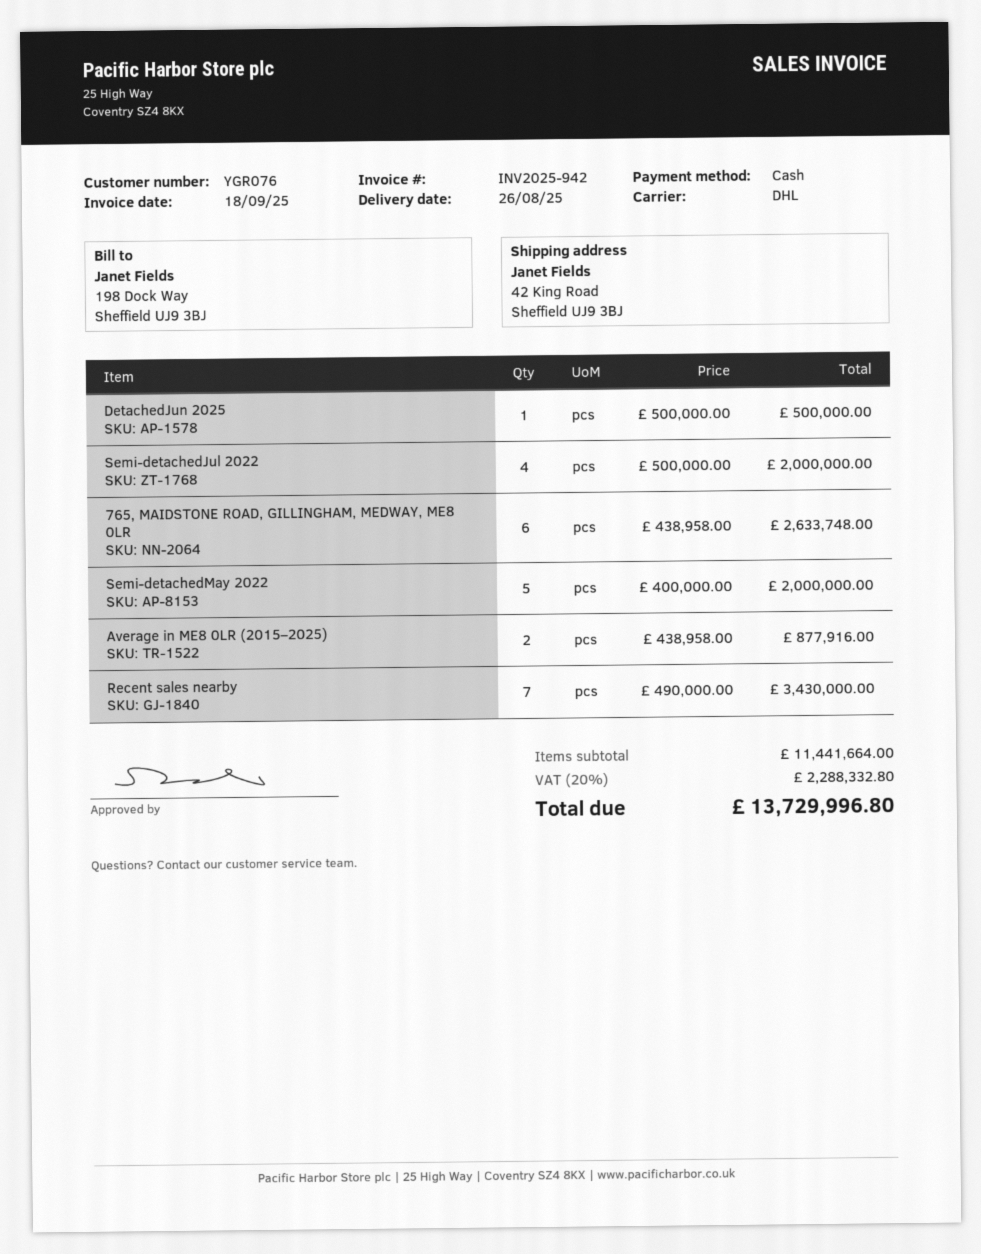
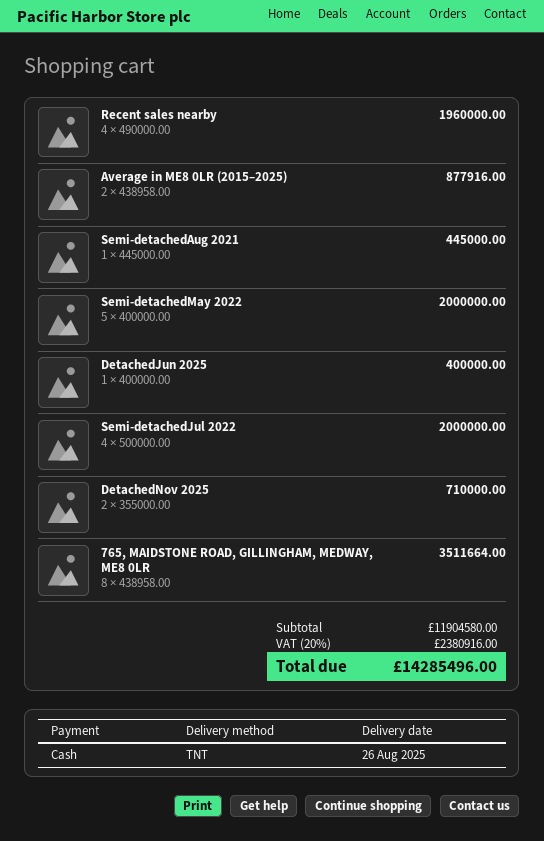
shipping method: DHL -> TNT
DetachedJun 2025: 1 x 500000.00 = 500000.00 -> 1 x 400000.00 = 400000.00
765, MAIDSTONE ROAD, GILLINGHAM, MEDWAY, ME8 0LR: 6 x 438958.00 = 2633748.00 -> 8 x 438958.00 = 3511664.00
Recent sales nearby: 7 x 490000.00 = 3430000.00 -> 4 x 490000.00 = 1960000.00
Semi-detachedAug 2021: none -> 1 x 445000.00 = 445000.00
DetachedNov 2025: none -> 2 x 355000.00 = 710000.00
subtotal: 11441664.00 -> 11904580.00
tax: 20% = 2288332.80 -> 20% = 2380916.00
total: 13729996.80 -> 14285496.00

